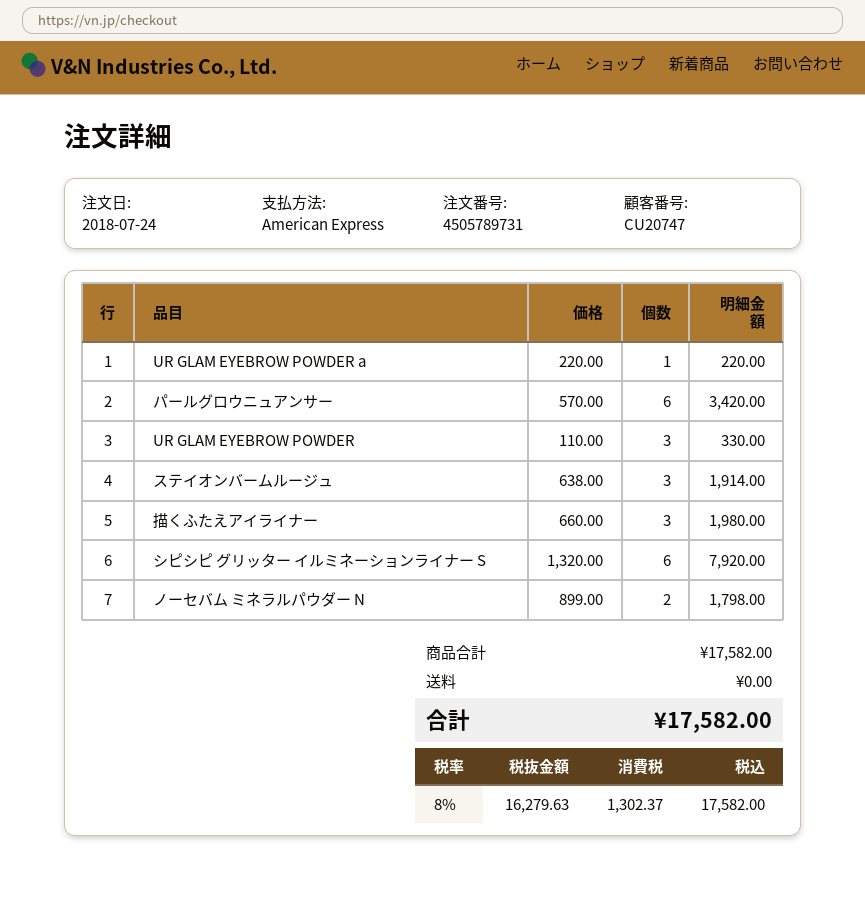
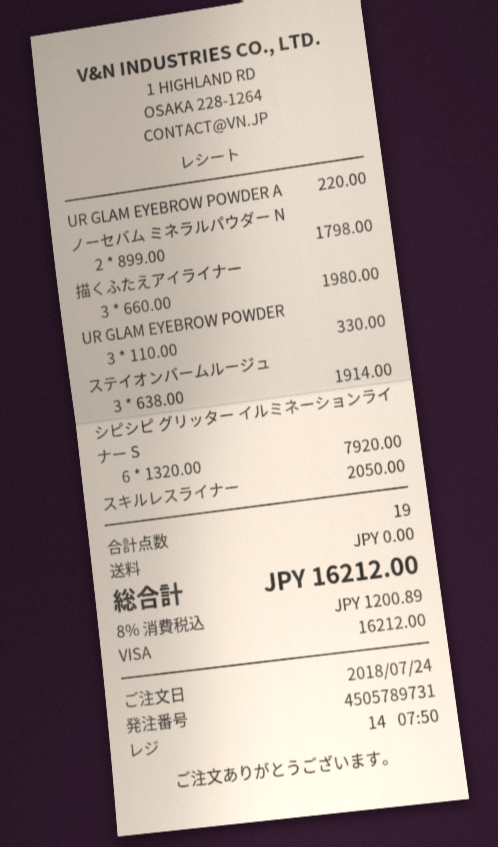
payment method: American Express -> Visa
パールグロウニュアンサー: 6 x 570.00 = 3420.00 -> none
スキルレスライナー: none -> 1 x 2050.00 = 2050.00
tax: 8% = 1302.37 -> 8% = 1200.89
total: 17582.00 -> 16212.00

